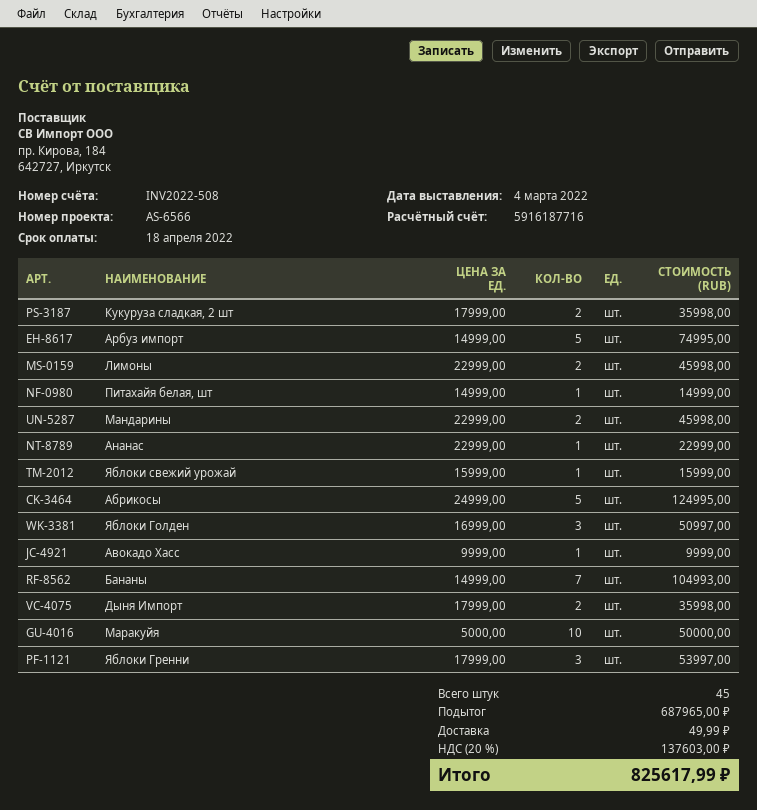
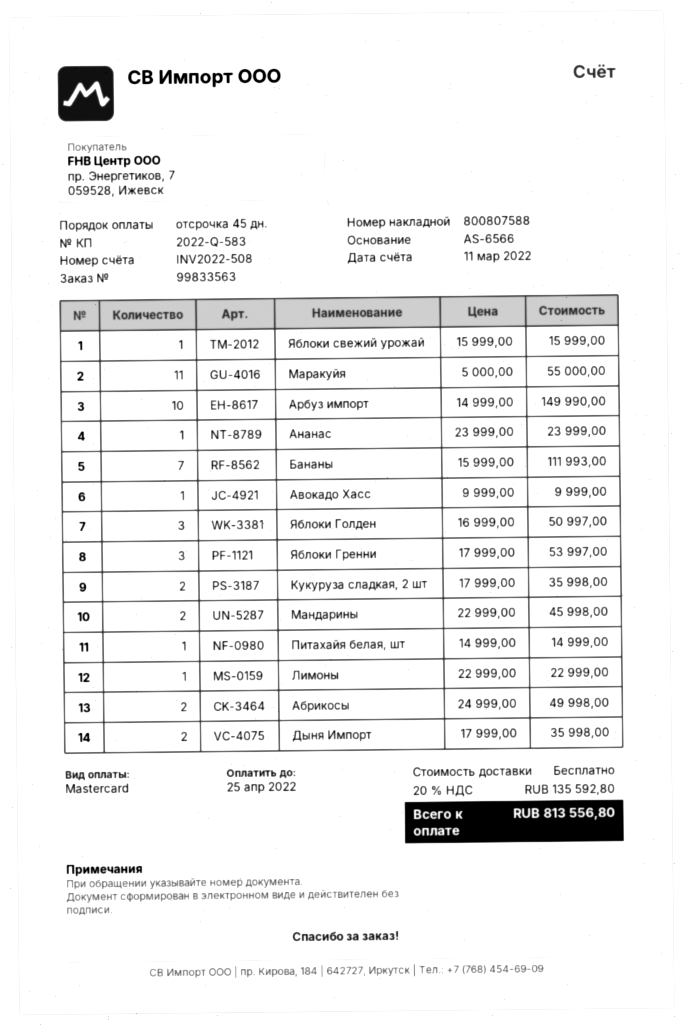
invoice date: 2022-03-04 -> 2022-03-11
due date: 2022-04-18 -> 2022-04-25
Арбуз импорт: 5 x 14999.00 = 74995.00 -> 10 x 14999.00 = 149990.00
Лимоны: 2 x 22999.00 = 45998.00 -> 1 x 22999.00 = 22999.00
Ананас: 1 x 22999.00 = 22999.00 -> 1 x 23999.00 = 23999.00
Абрикосы: 5 x 24999.00 = 124995.00 -> 2 x 24999.00 = 49998.00
Бананы: 7 x 14999.00 = 104993.00 -> 7 x 15999.00 = 111993.00
Маракуйя: 10 x 5000.00 = 50000.00 -> 11 x 5000.00 = 55000.00
shipping: 49.99 -> 0.00
tax: 20% = 137603.00 -> 20% = 135592.80
total: 825617.99 -> 813556.80

